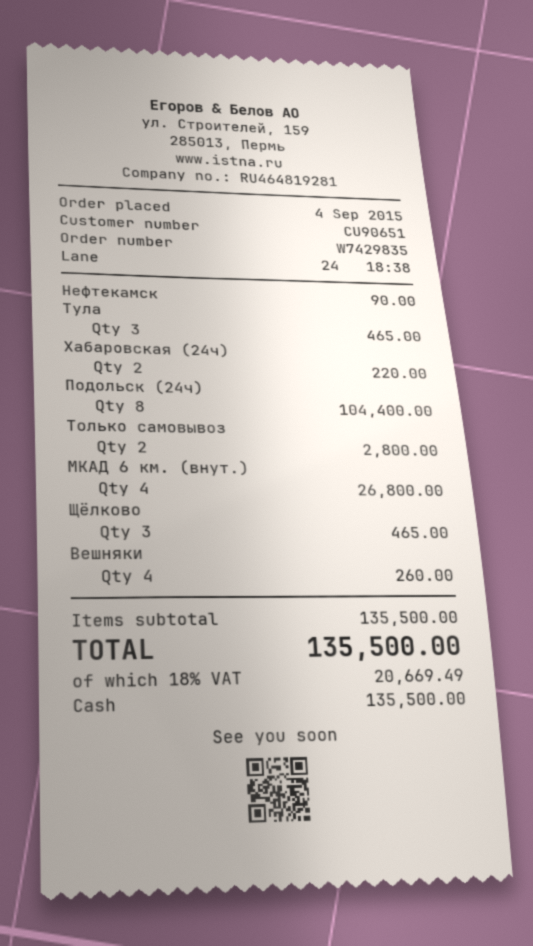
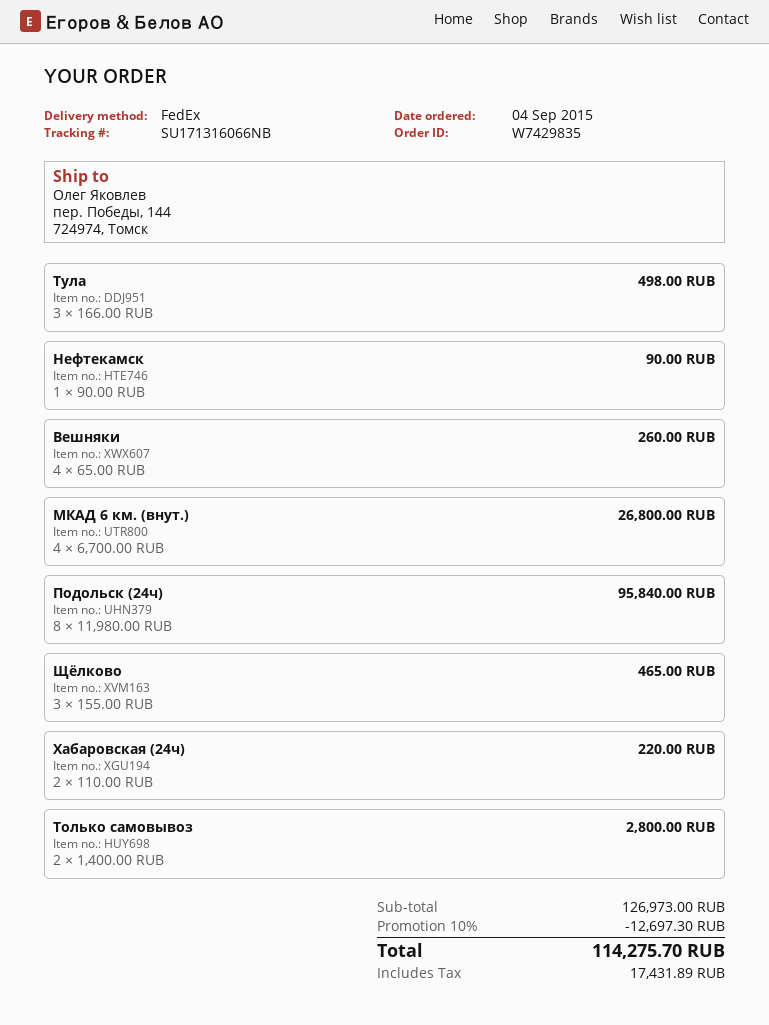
Тула: 3 for 465.00 -> 3 for 498.00
Подольск (24ч): 8 for 104400.00 -> 8 for 95840.00
subtotal: 135500.00 -> 126973.00
discount: none -> 10% = 12697.30
tax: 20669.49 -> 17431.89
total: 135500.00 -> 114275.70

